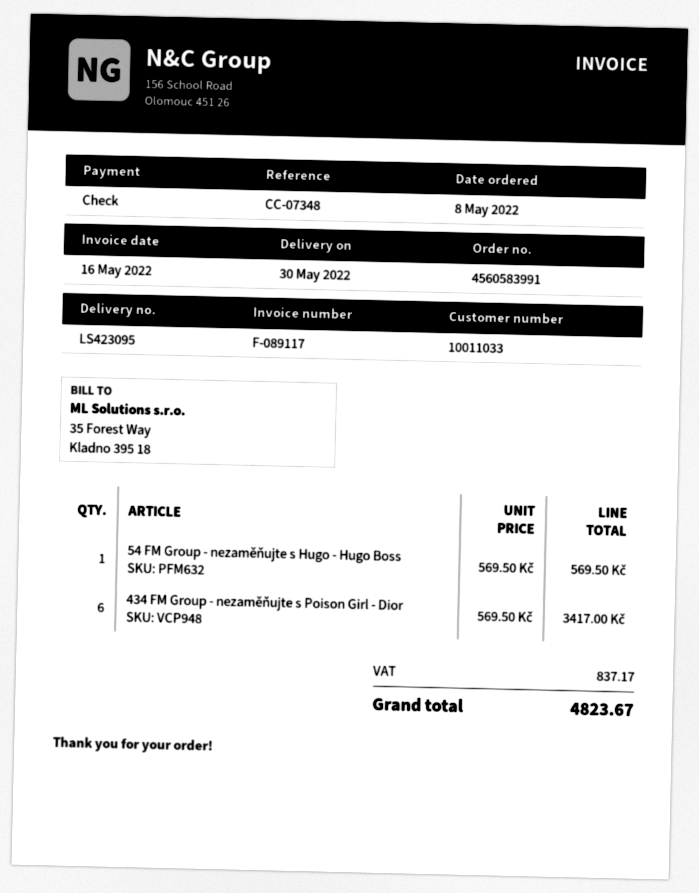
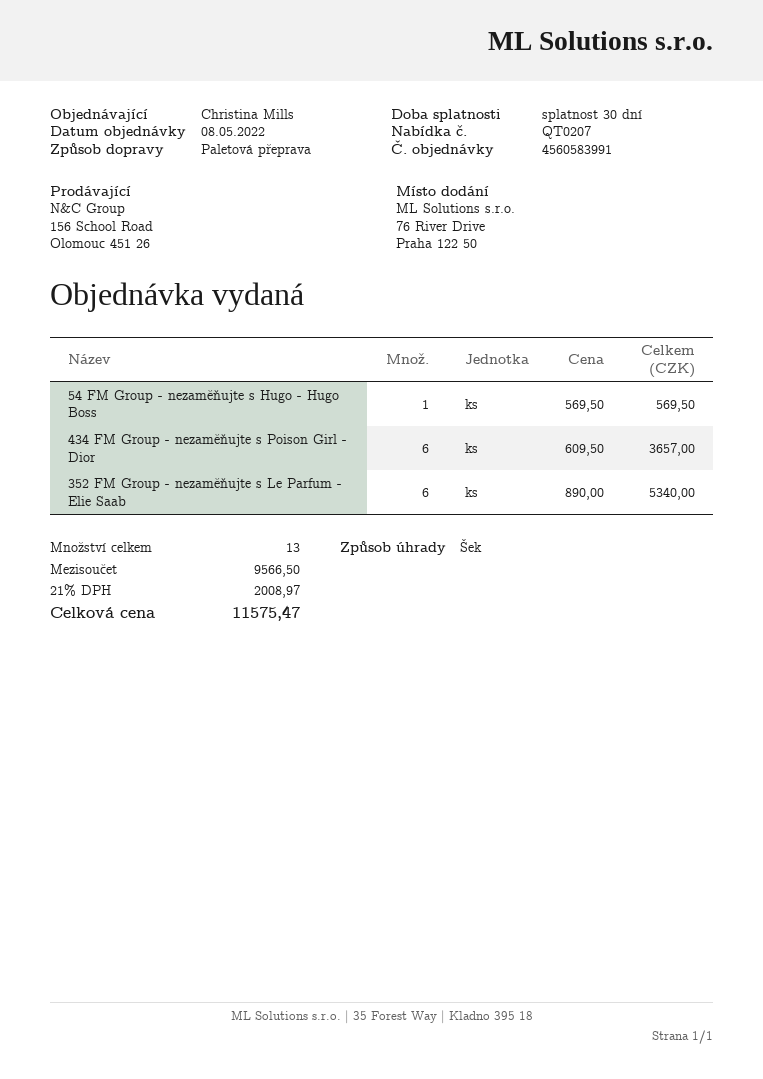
434 FM Group - nezaměňujte s Poison Girl - Dior: 6 x 569.50 = 3417.00 -> 6 x 609.50 = 3657.00
352 FM Group - nezaměňujte s Le Parfum - Elie Saab: none -> 6 x 890.00 = 5340.00
tax: 837.17 -> 2008.97
total: 4823.67 -> 11575.47

